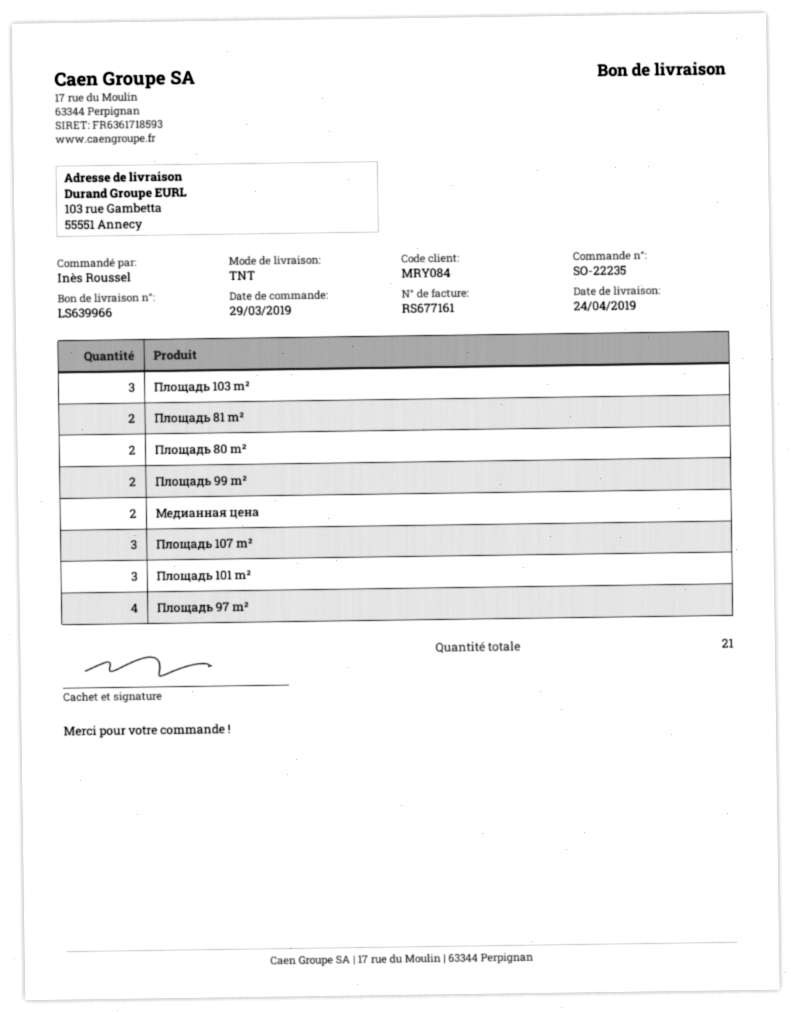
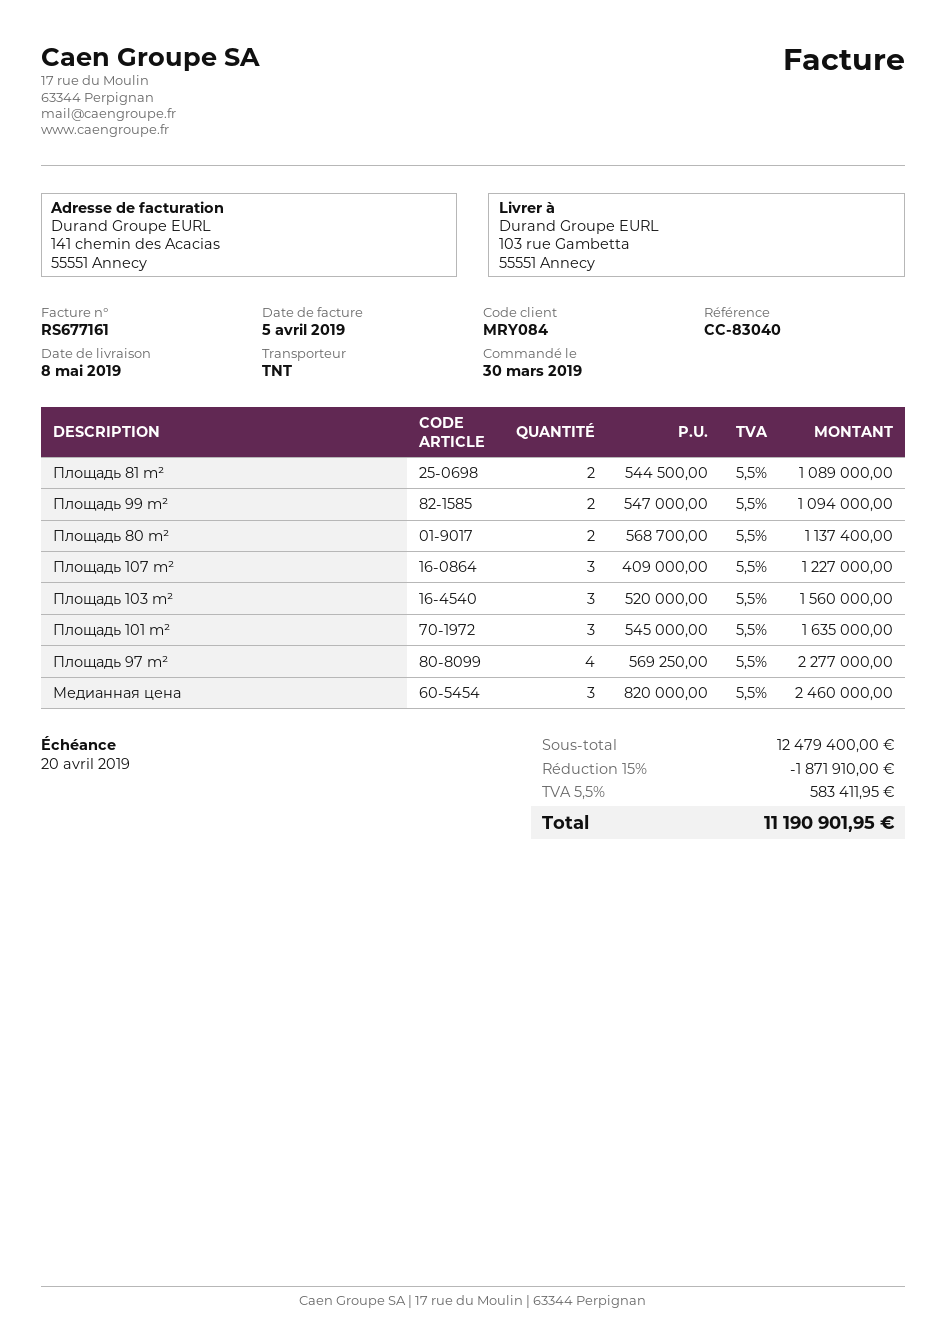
order date: 2019-03-29 -> 2019-03-30
delivery date: 2019-04-24 -> 2019-05-08
Медианная цена: 2 -> 3

